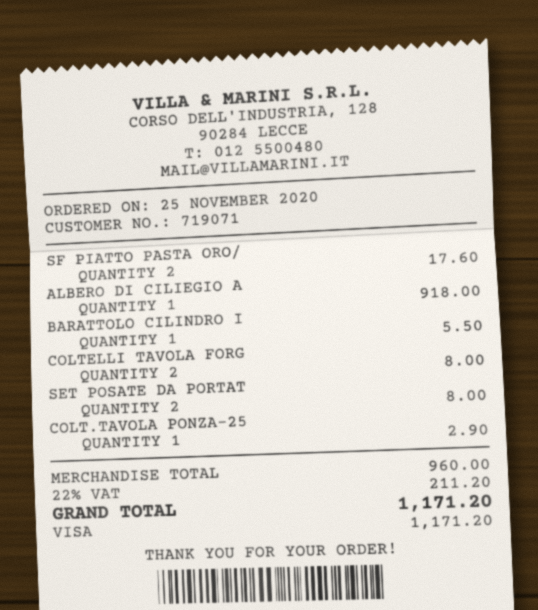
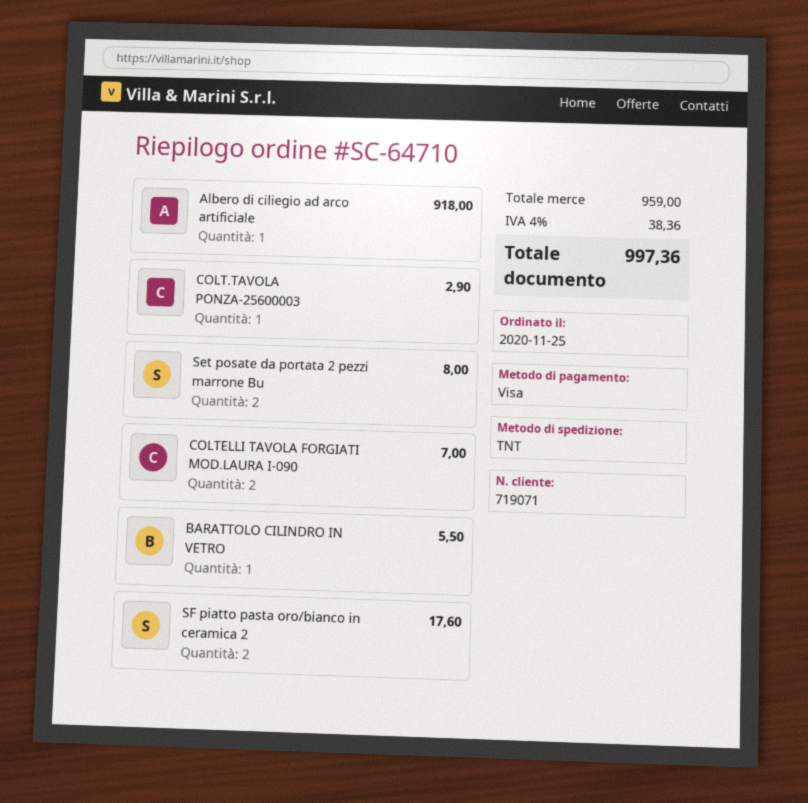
COLTELLI TAVOLA FORG: 2 for 8.00 -> 2 for 7.00
subtotal: 960.00 -> 959.00
tax: 22% = 211.20 -> 4% = 38.36
total: 1171.20 -> 997.36

